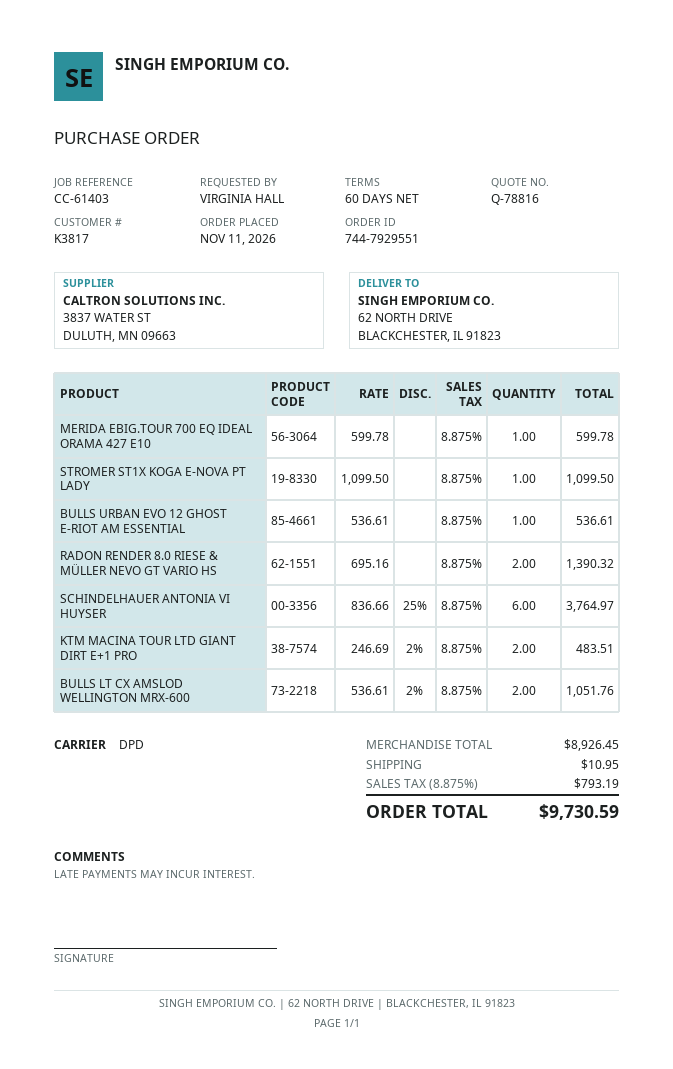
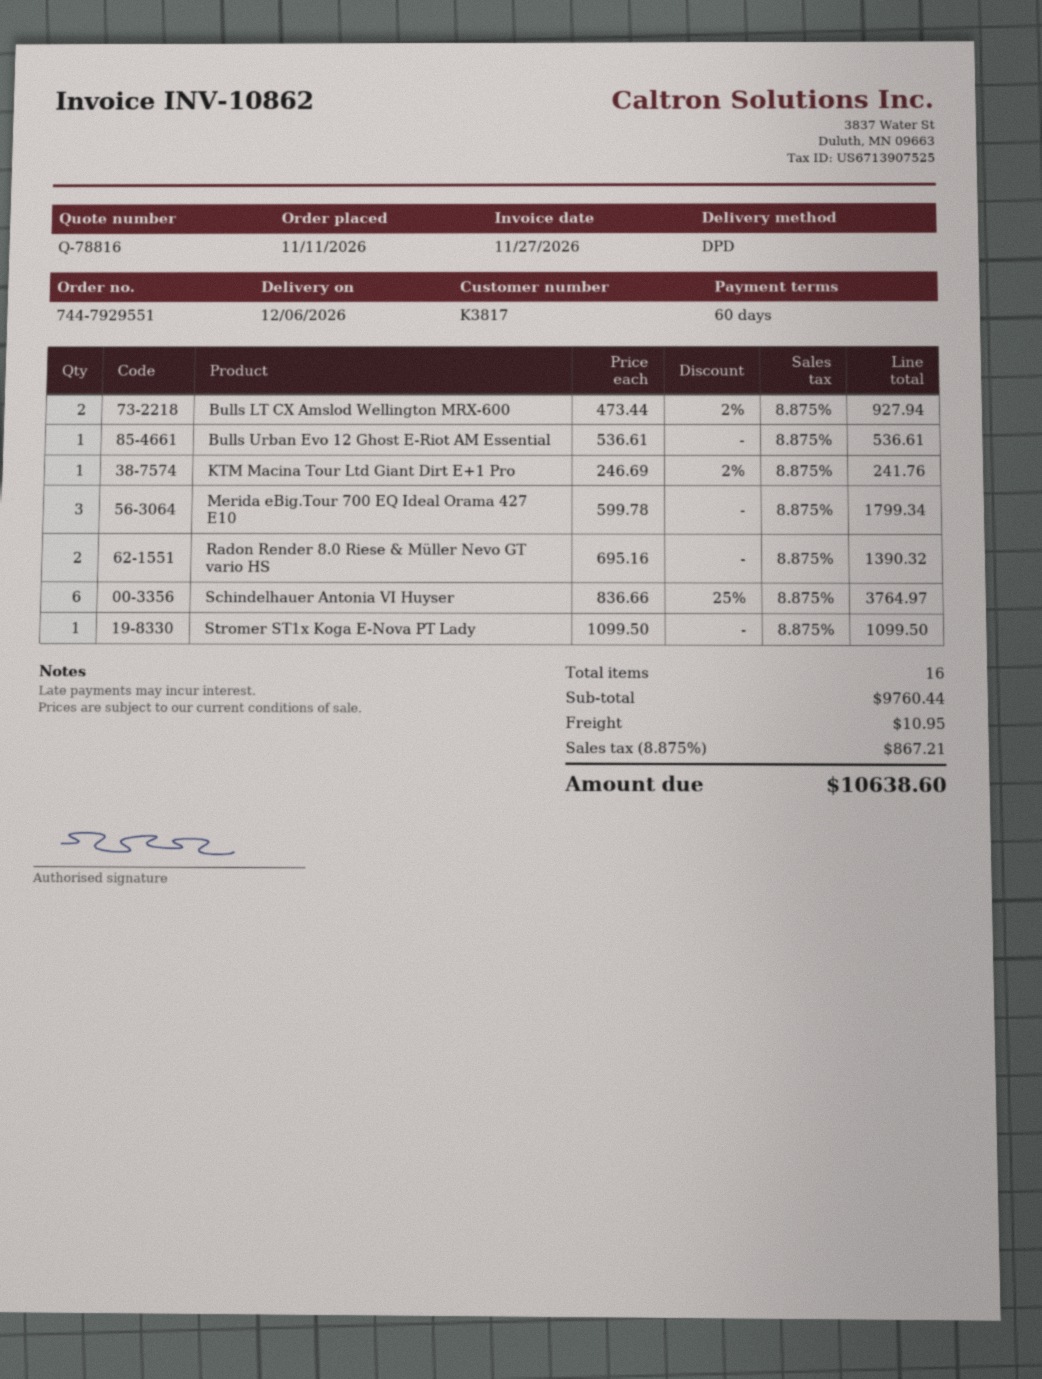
MERIDA EBIG.TOUR 700 EQ IDEAL ORAMA 427 E10: 1 x 599.78 = 599.78 -> 3 x 599.78 = 1799.34
KTM MACINA TOUR LTD GIANT DIRT E+1 PRO: 2 x 246.69 - 2% = 483.51 -> 1 x 246.69 - 2% = 241.76
BULLS LT CX AMSLOD WELLINGTON MRX-600: 2 x 536.61 - 2% = 1051.76 -> 2 x 473.44 - 2% = 927.94
subtotal: 8926.45 -> 9760.44
tax: 8.875% = 793.19 -> 8.875% = 867.21
total: 9730.59 -> 10638.60

